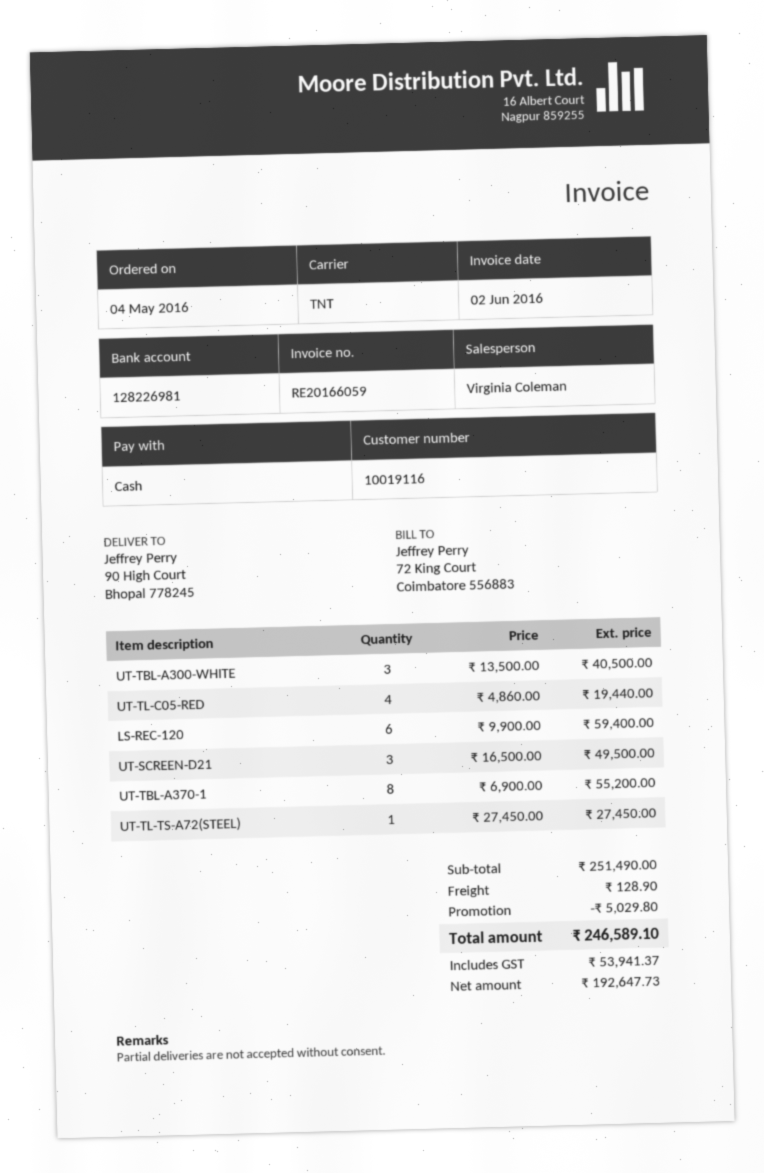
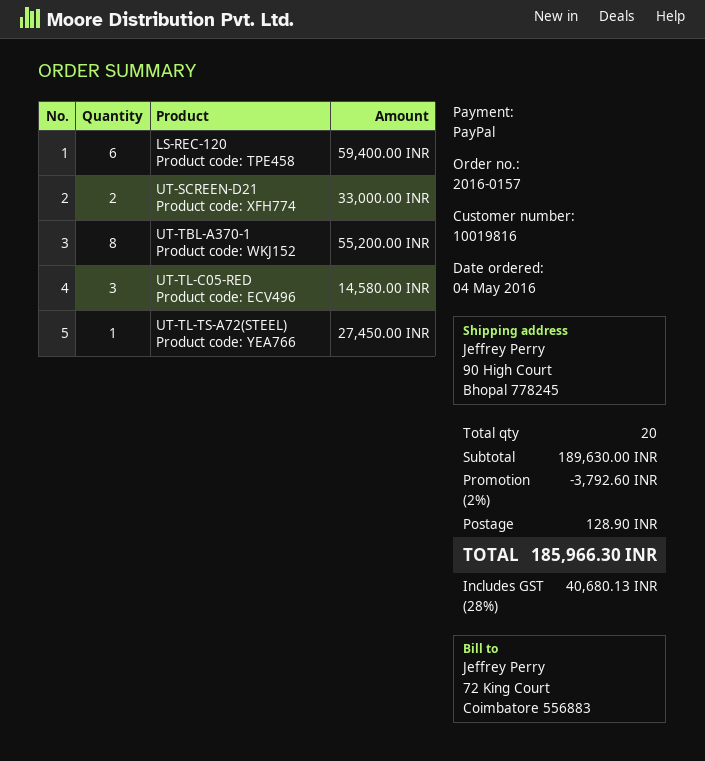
customer number: 10019116 -> 10019816
payment method: cash -> PayPal
UT-TBL-A300-WHITE: 3 for 40500.00 -> none
UT-TL-C05-RED: 4 for 19440.00 -> 3 for 14580.00
UT-SCREEN-D21: 3 for 49500.00 -> 2 for 33000.00
subtotal: 251490.00 -> 189630.00
discount: 5029.80 -> 3792.60
tax: 53941.37 -> 40680.13
total: 246589.10 -> 185966.30

